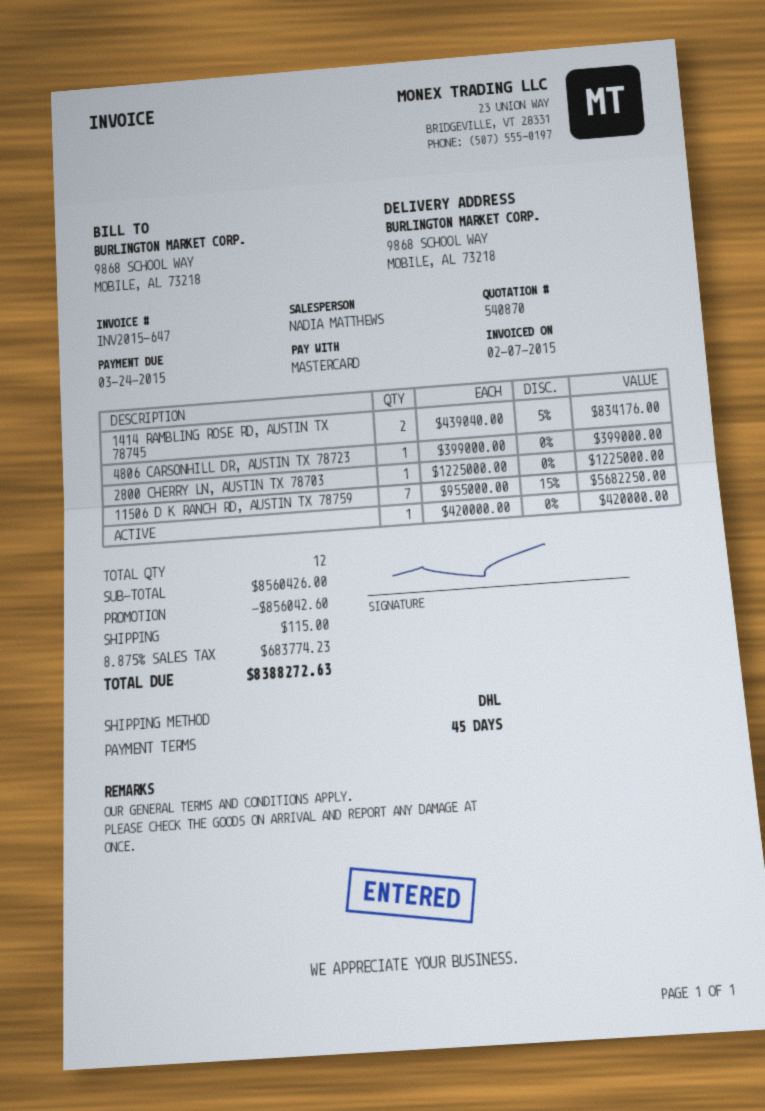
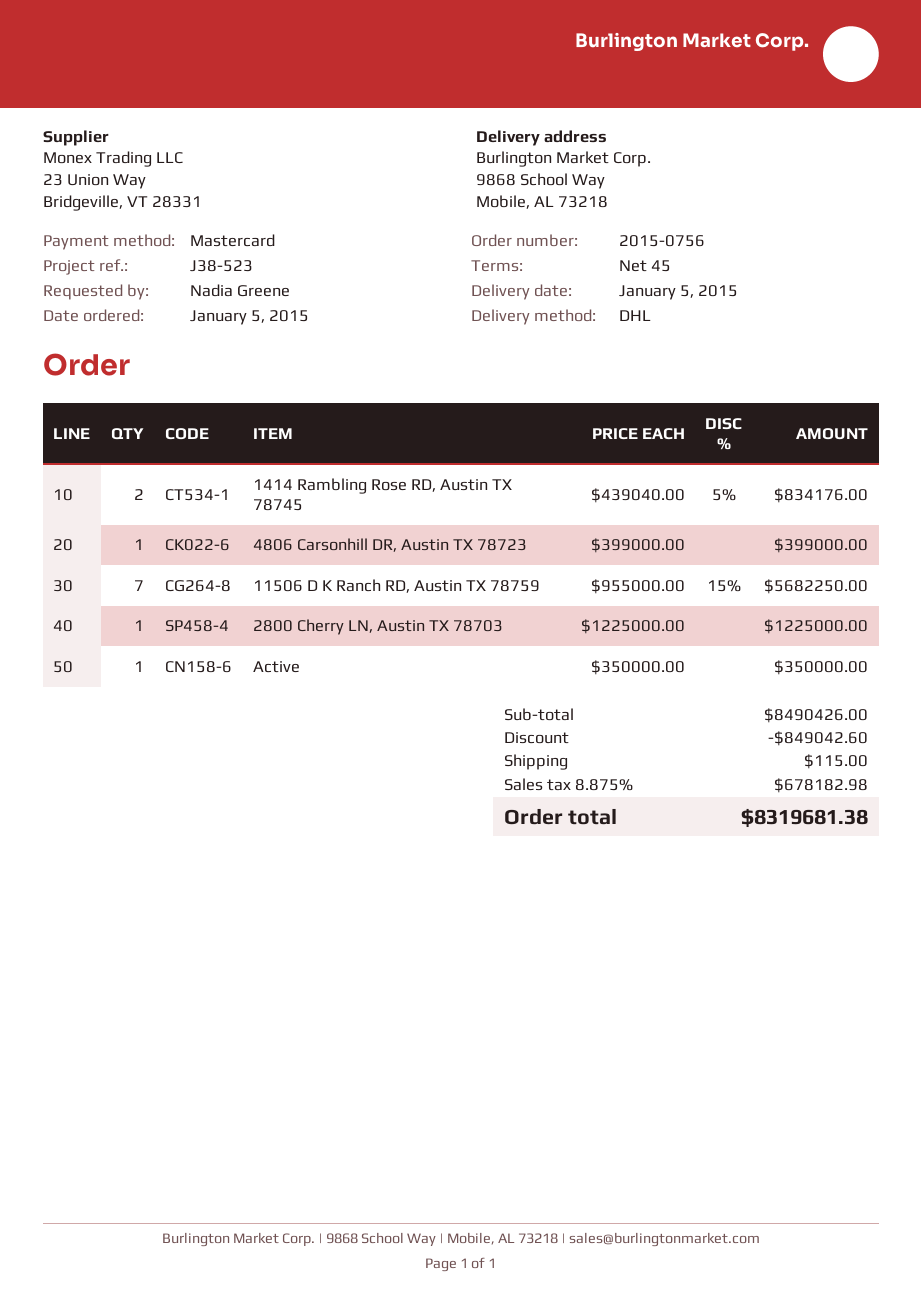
ACTIVE: 1 x 420000.00 = 420000.00 -> 1 x 350000.00 = 350000.00
subtotal: 8560426.00 -> 8490426.00
discount: 856042.60 -> 849042.60
tax: 8.875% = 683774.23 -> 8.875% = 678182.98
total: 8388272.63 -> 8319681.38

